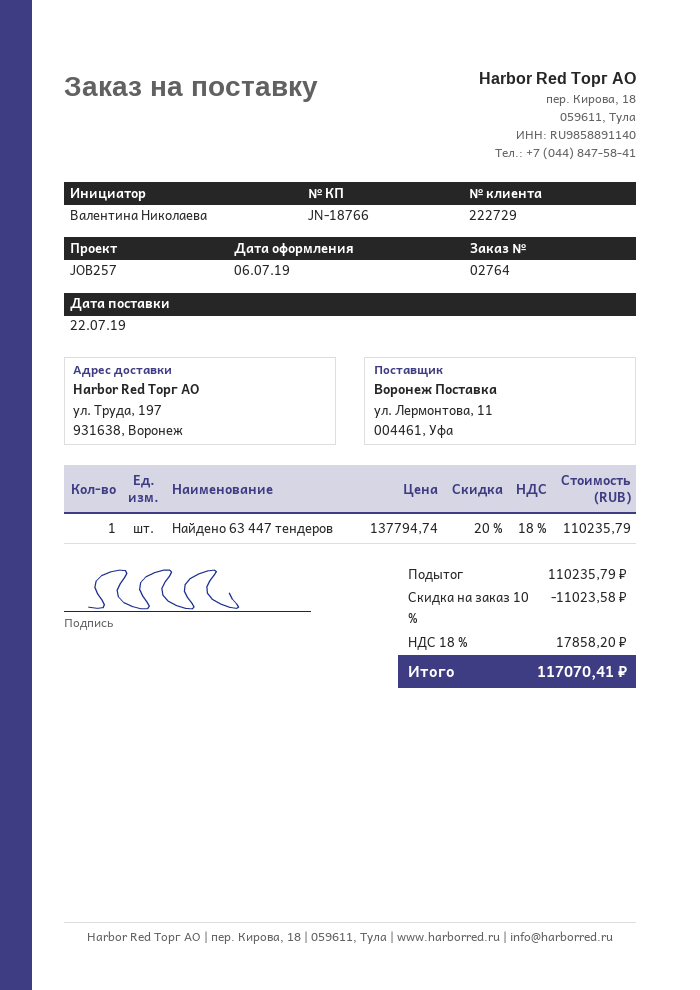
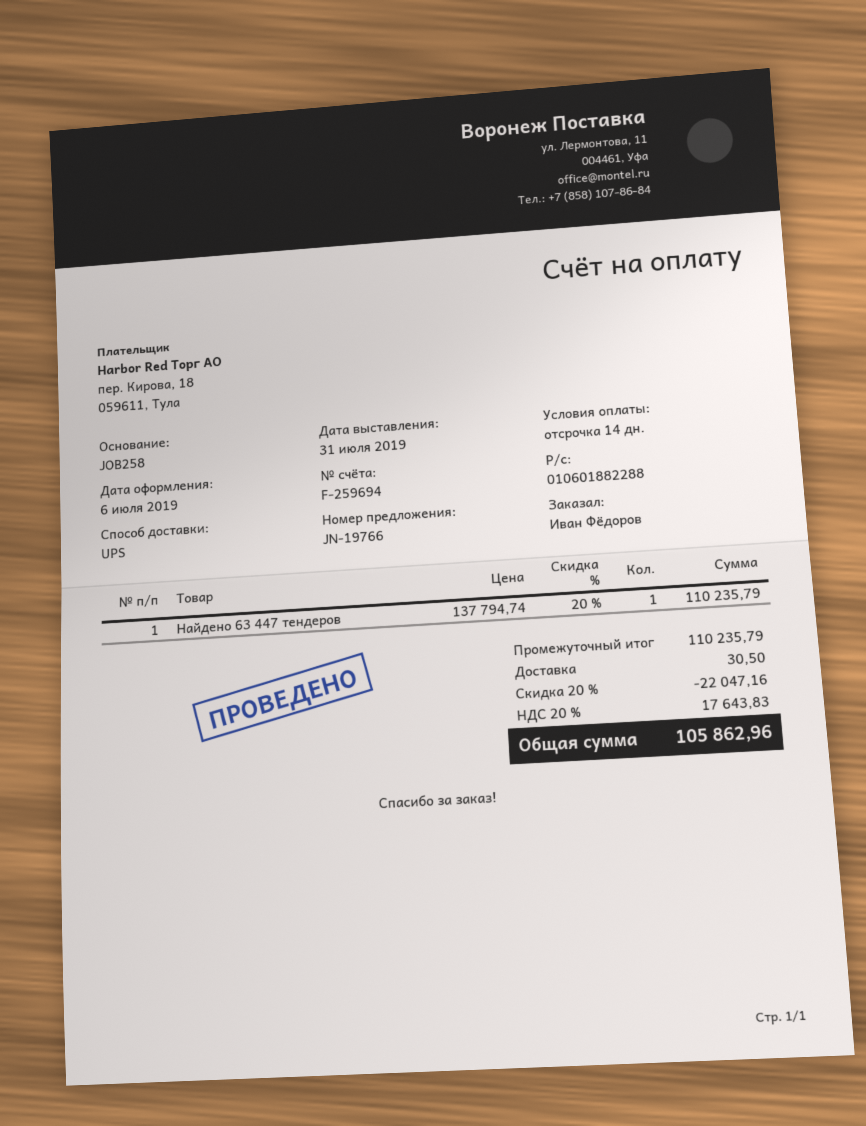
quote number: JN-18766 -> JN-19766
reference: JOB257 -> JOB258
ordered by: Валентина Николаева -> Иван Фёдоров
discount: 10% = 11023.58 -> 20% = 22047.16
shipping: none -> 30.50
tax: 18% = 17858.20 -> 20% = 17643.83
total: 117070.41 -> 105862.96

